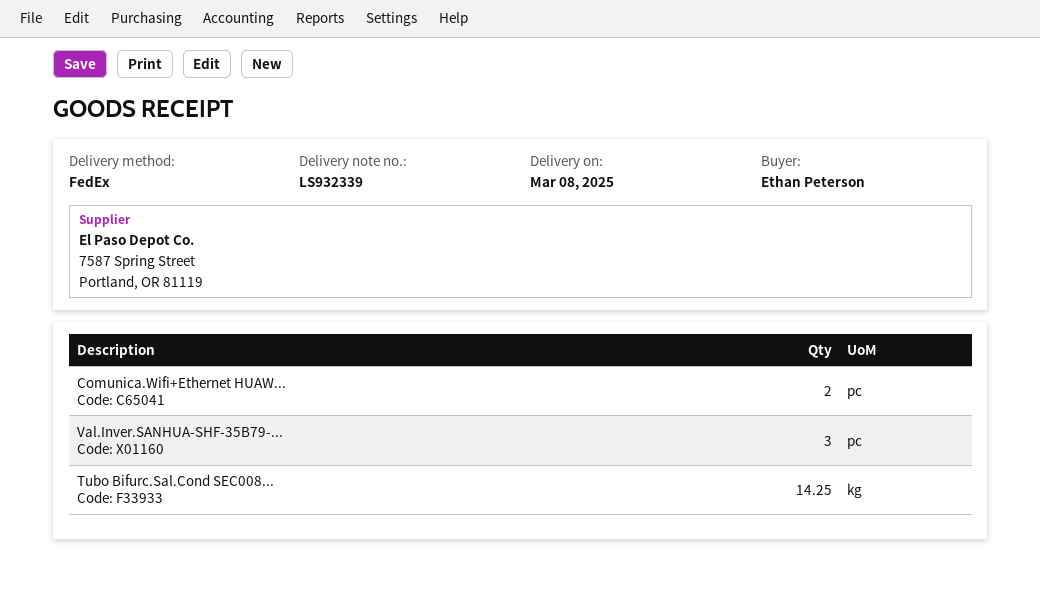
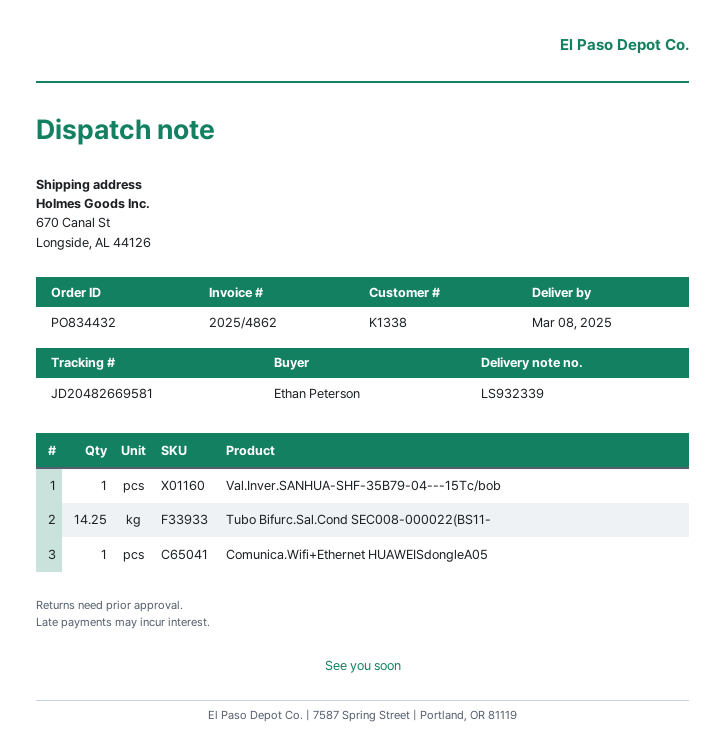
Comunica.Wifi+Ethernet HUAW...: 2 -> 1
Val.Inver.SANHUA-SHF-35B79-...: 3 -> 1

